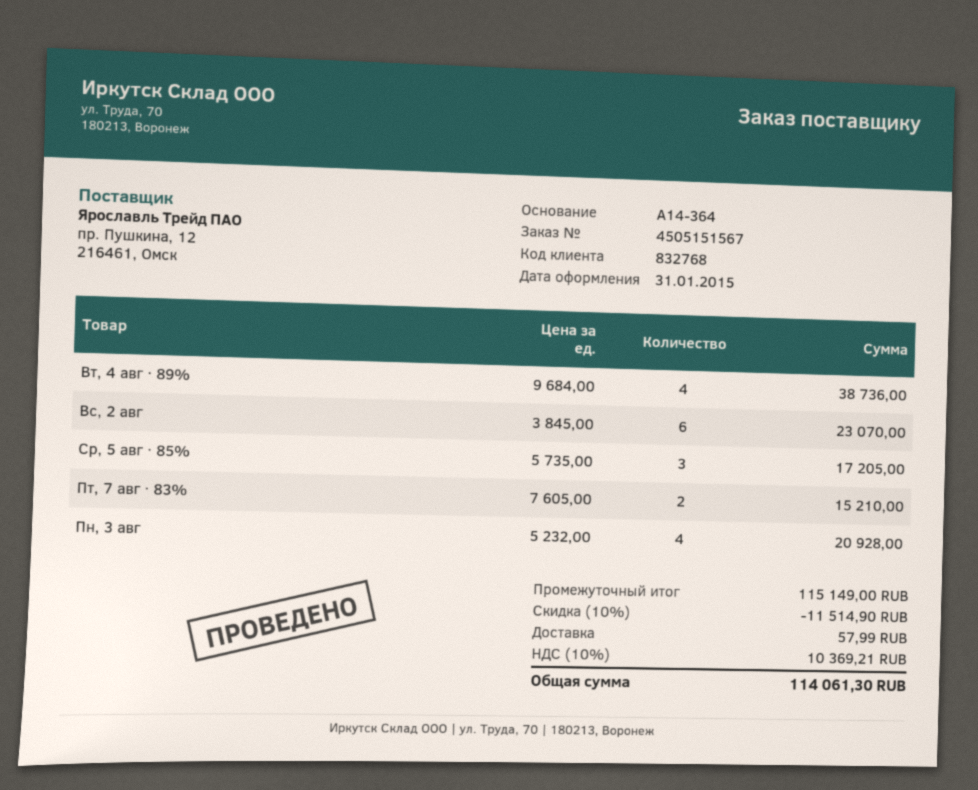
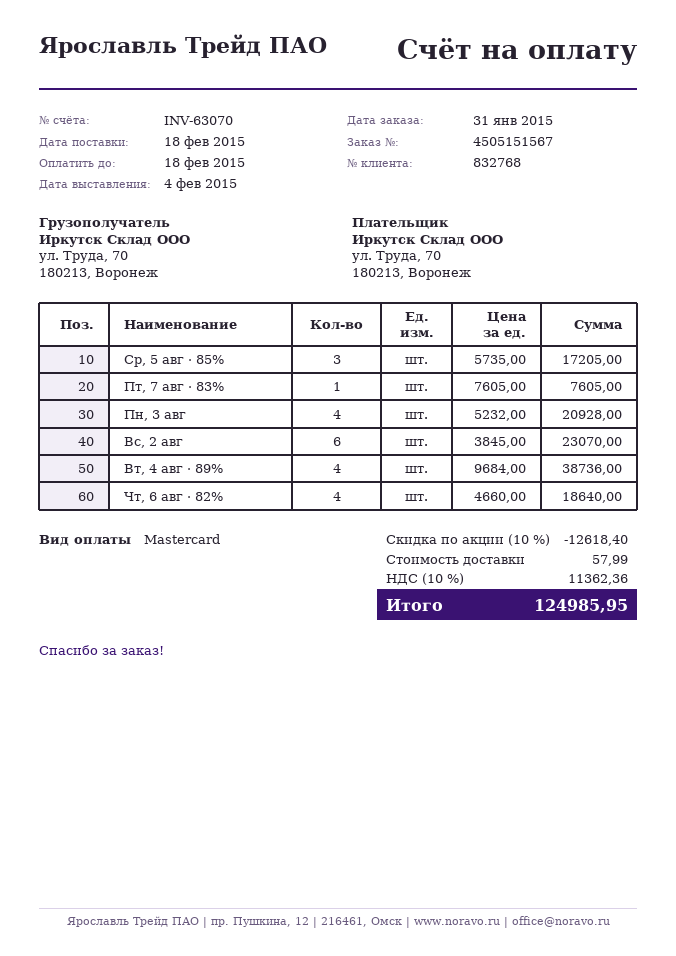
Пт, 7 авг · 83%: 2 x 7605.00 = 15210.00 -> 1 x 7605.00 = 7605.00
Чт, 6 авг · 82%: none -> 4 x 4660.00 = 18640.00
discount: 10% = 11514.90 -> 10% = 12618.40
tax: 10% = 10369.21 -> 10% = 11362.36
total: 114061.30 -> 124985.95

